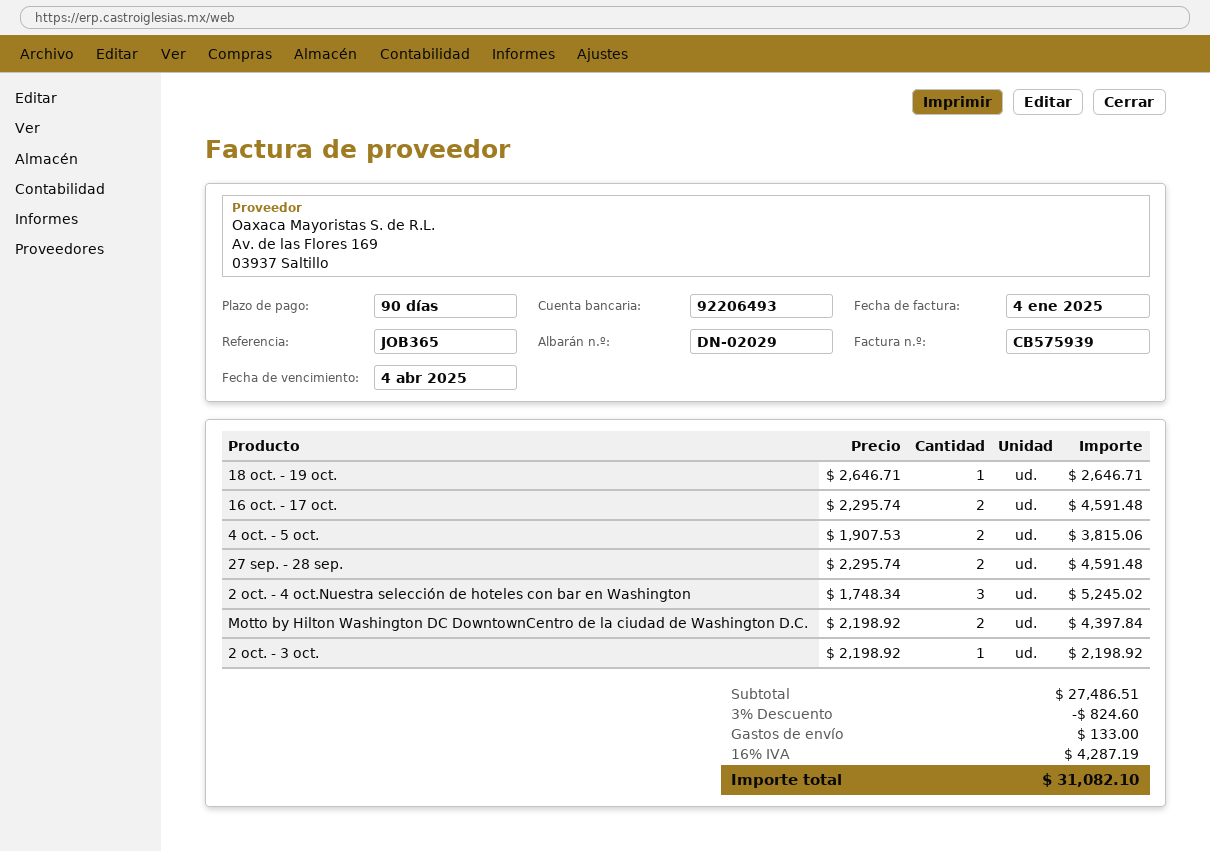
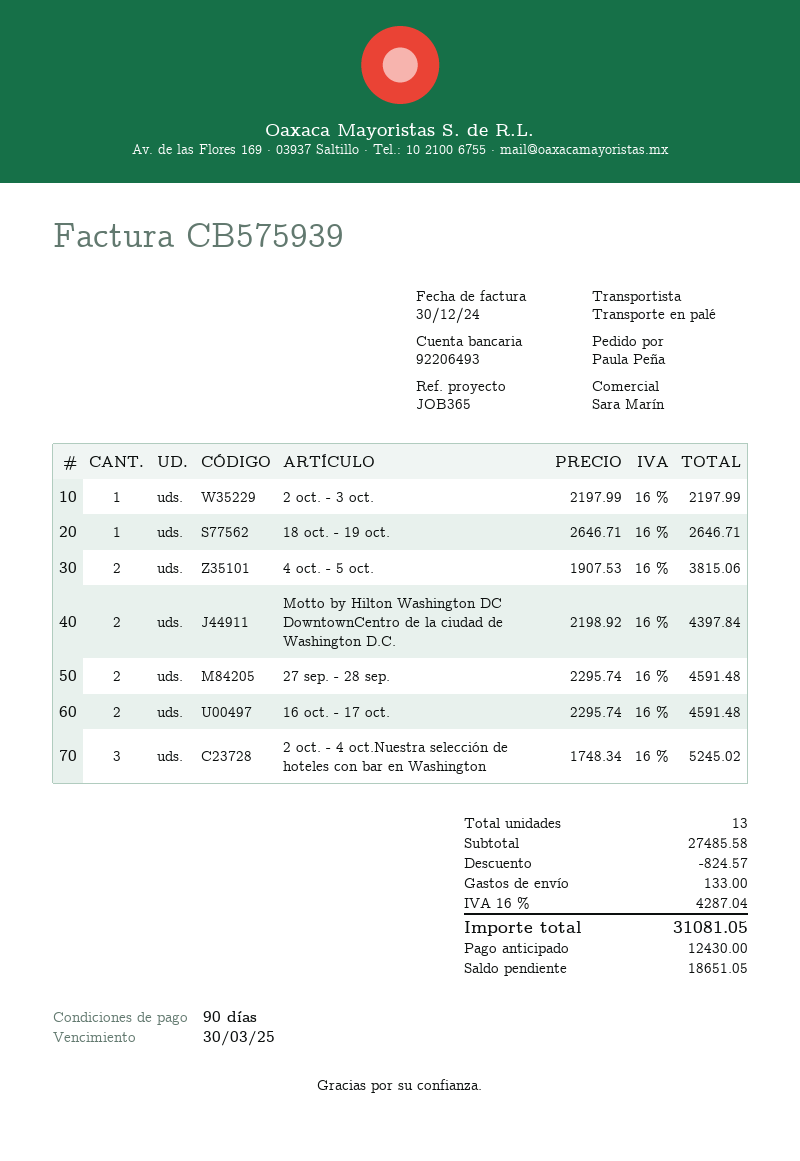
invoice date: 2025-01-04 -> 2024-12-30
due date: 2025-04-04 -> 2025-03-30
2 oct. - 3 oct.: 1 x 2198.92 = 2198.92 -> 1 x 2197.99 = 2197.99
subtotal: 27486.51 -> 27485.58
discount: 824.60 -> 824.57
tax: 16% = 4287.19 -> 16% = 4287.04
total: 31082.10 -> 31081.05

